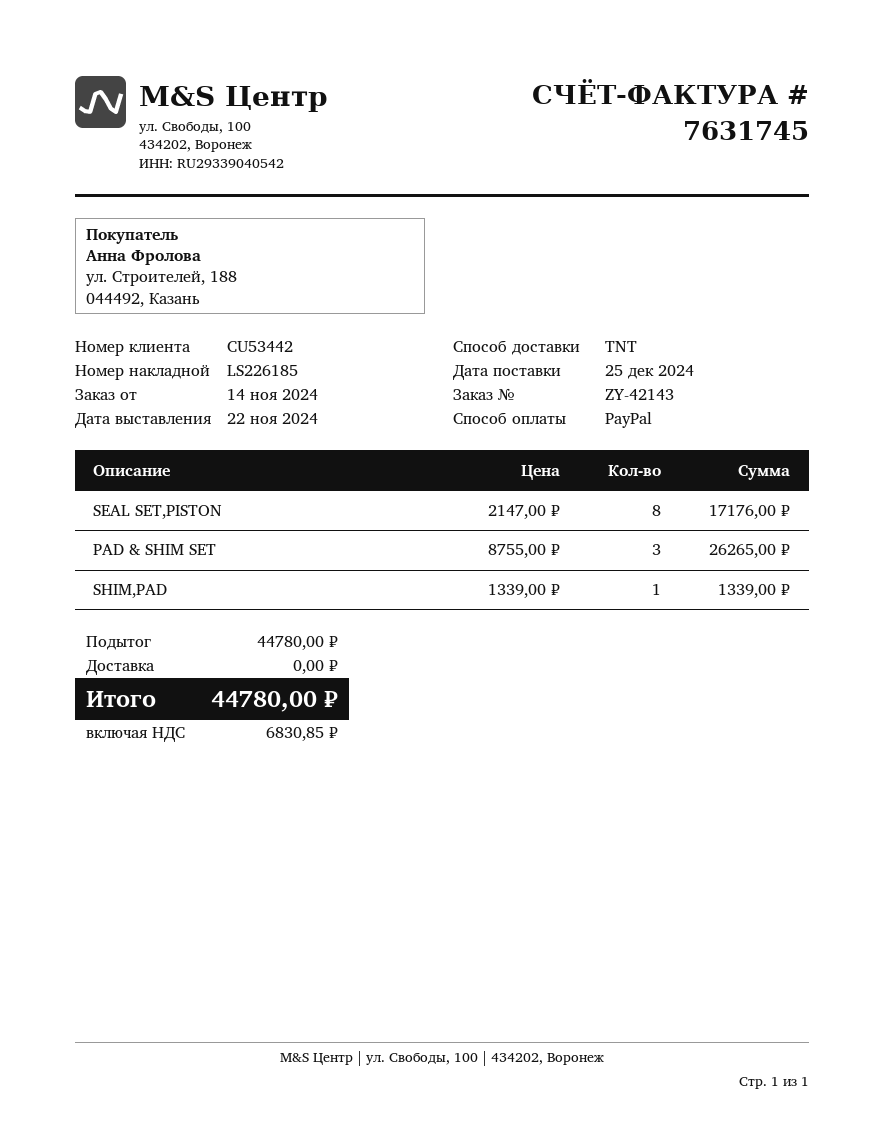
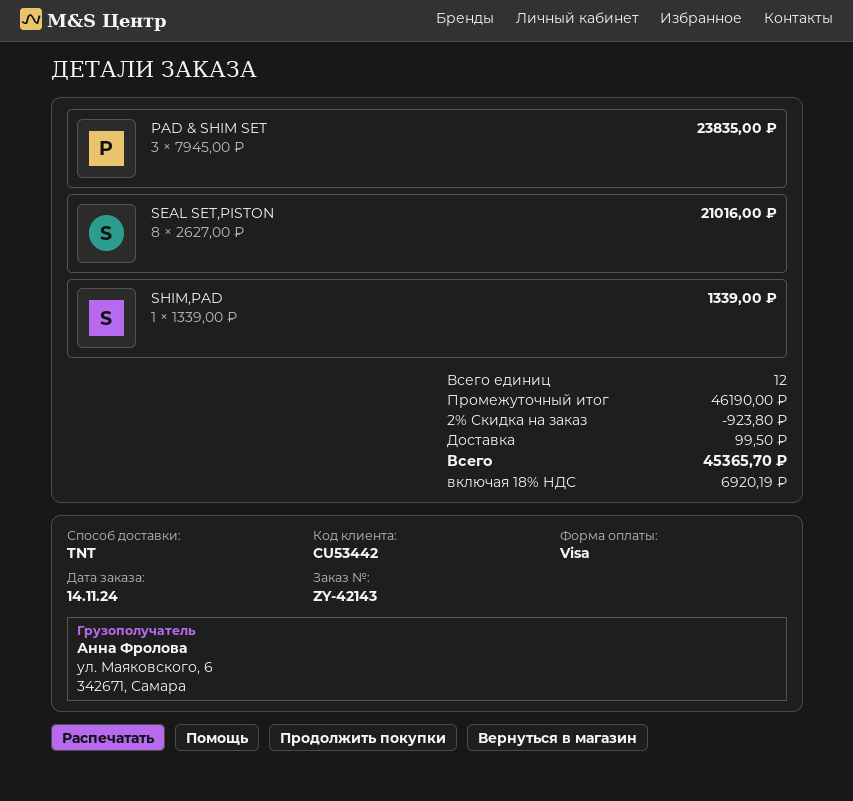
payment method: PayPal -> Visa
SEAL SET,PISTON: 8 x 2147.00 = 17176.00 -> 8 x 2627.00 = 21016.00
PAD & SHIM SET: 3 x 8755.00 = 26265.00 -> 3 x 7945.00 = 23835.00
subtotal: 44780.00 -> 46190.00
discount: none -> 2% = 923.80
shipping: 0.00 -> 99.50
tax: 6830.85 -> 6920.19
total: 44780.00 -> 45365.70

